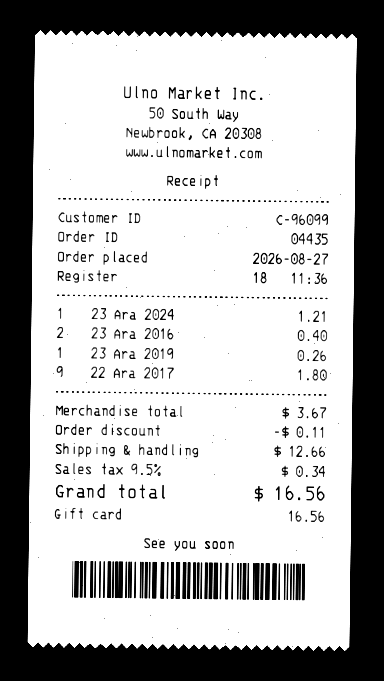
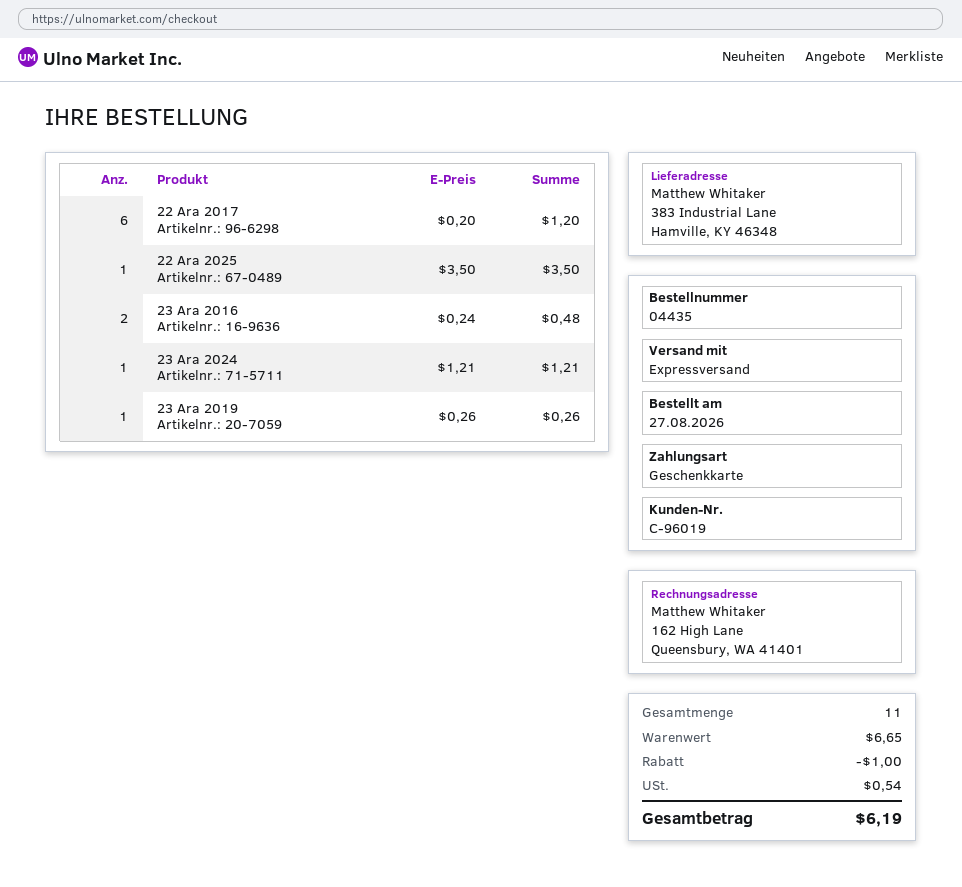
customer number: C-96099 -> C-96019
23 Ara 2016: 2 for 0.40 -> 2 for 0.48
22 Ara 2017: 9 for 1.80 -> 6 for 1.20
22 Ara 2025: none -> 1 for 3.50
subtotal: 3.67 -> 6.65
discount: 0.11 -> 1.00
shipping: 12.66 -> none
tax: 0.34 -> 0.54
total: 16.56 -> 6.19

